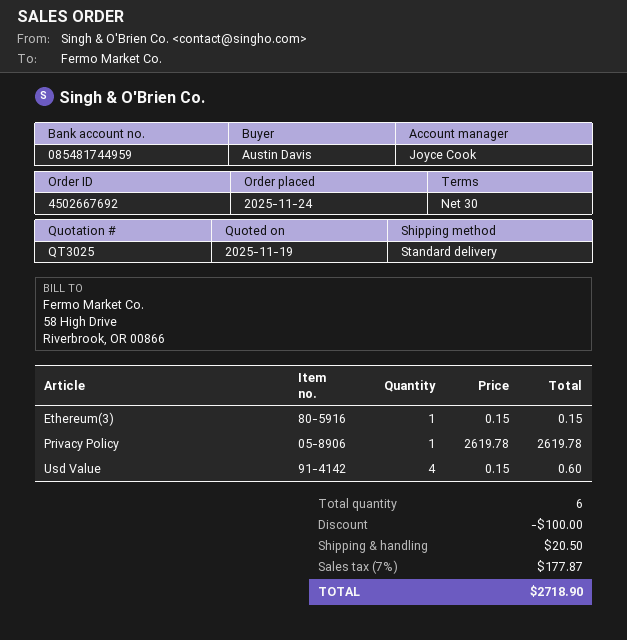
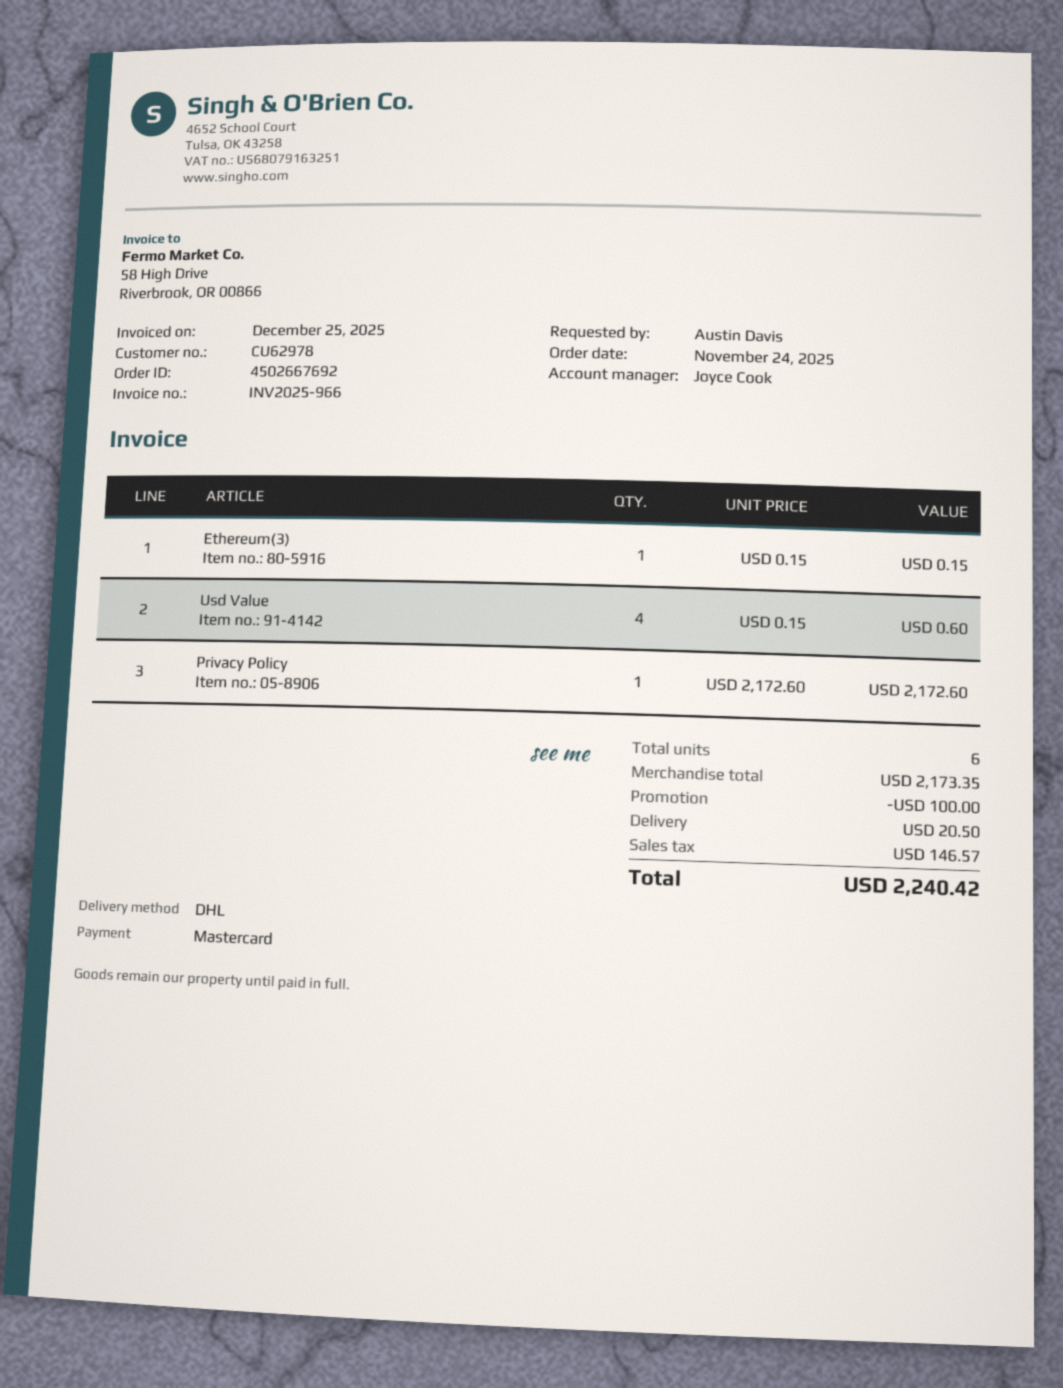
shipping method: standard -> DHL
Privacy Policy: 1 x 2619.78 = 2619.78 -> 1 x 2172.60 = 2172.60
tax: 177.87 -> 146.57
total: 2718.90 -> 2240.42

